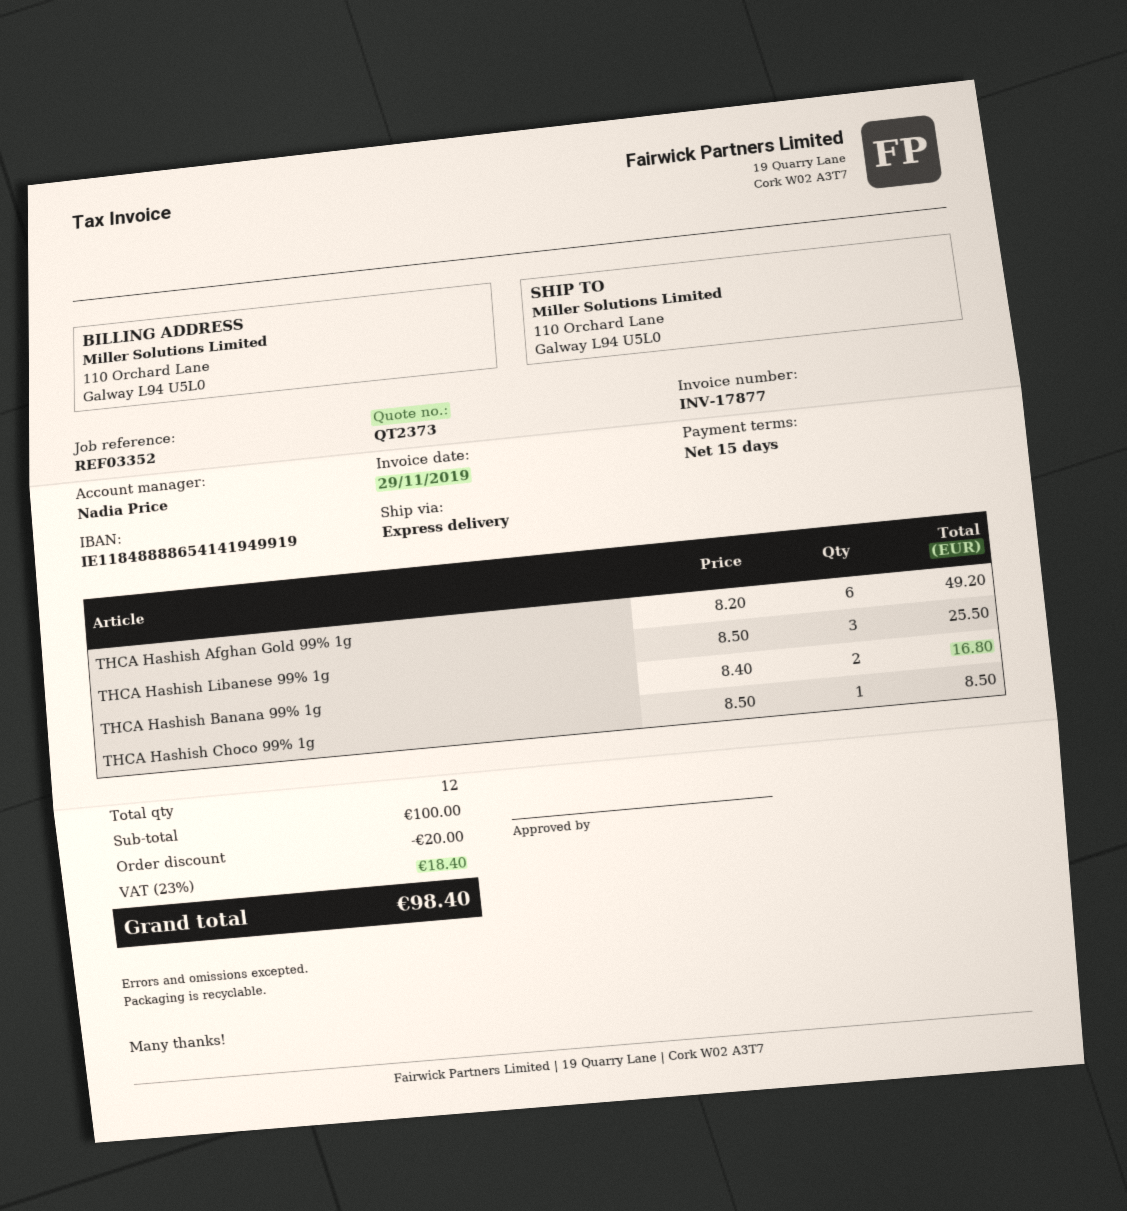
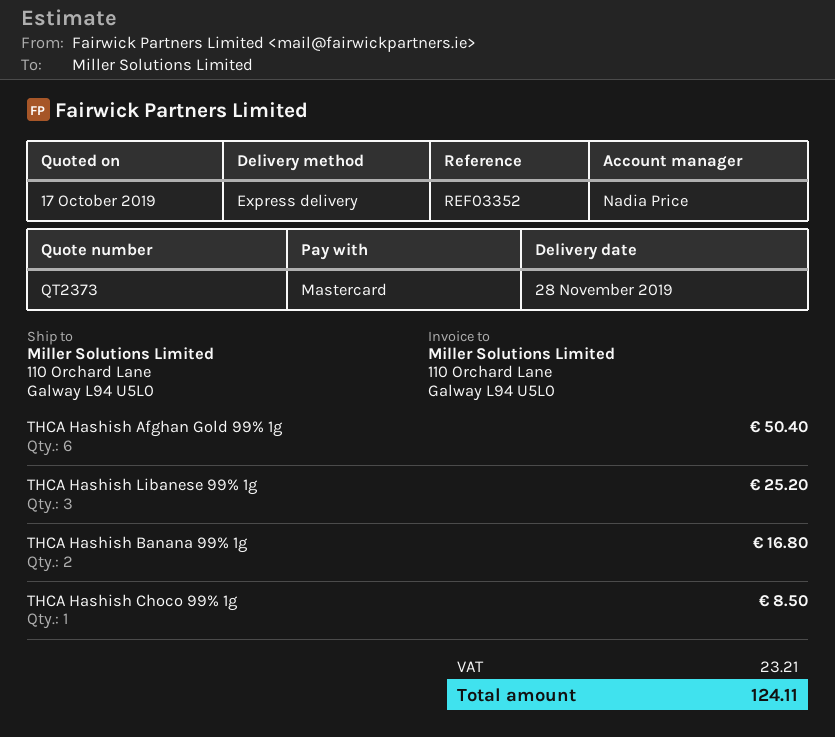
THCA Hashish Afghan Gold 99% 1g: 6 for 49.20 -> 6 for 50.40
THCA Hashish Libanese 99% 1g: 3 for 25.50 -> 3 for 25.20
discount: 20.00 -> none
tax: 18.40 -> 23.21
total: 98.40 -> 124.11

